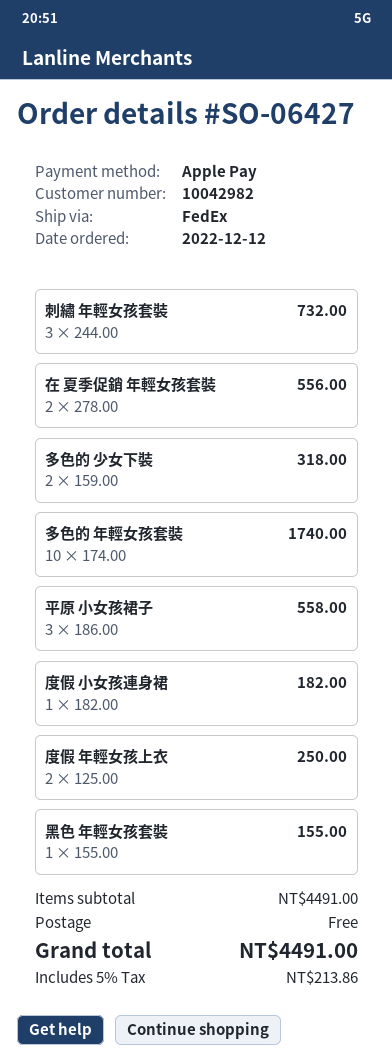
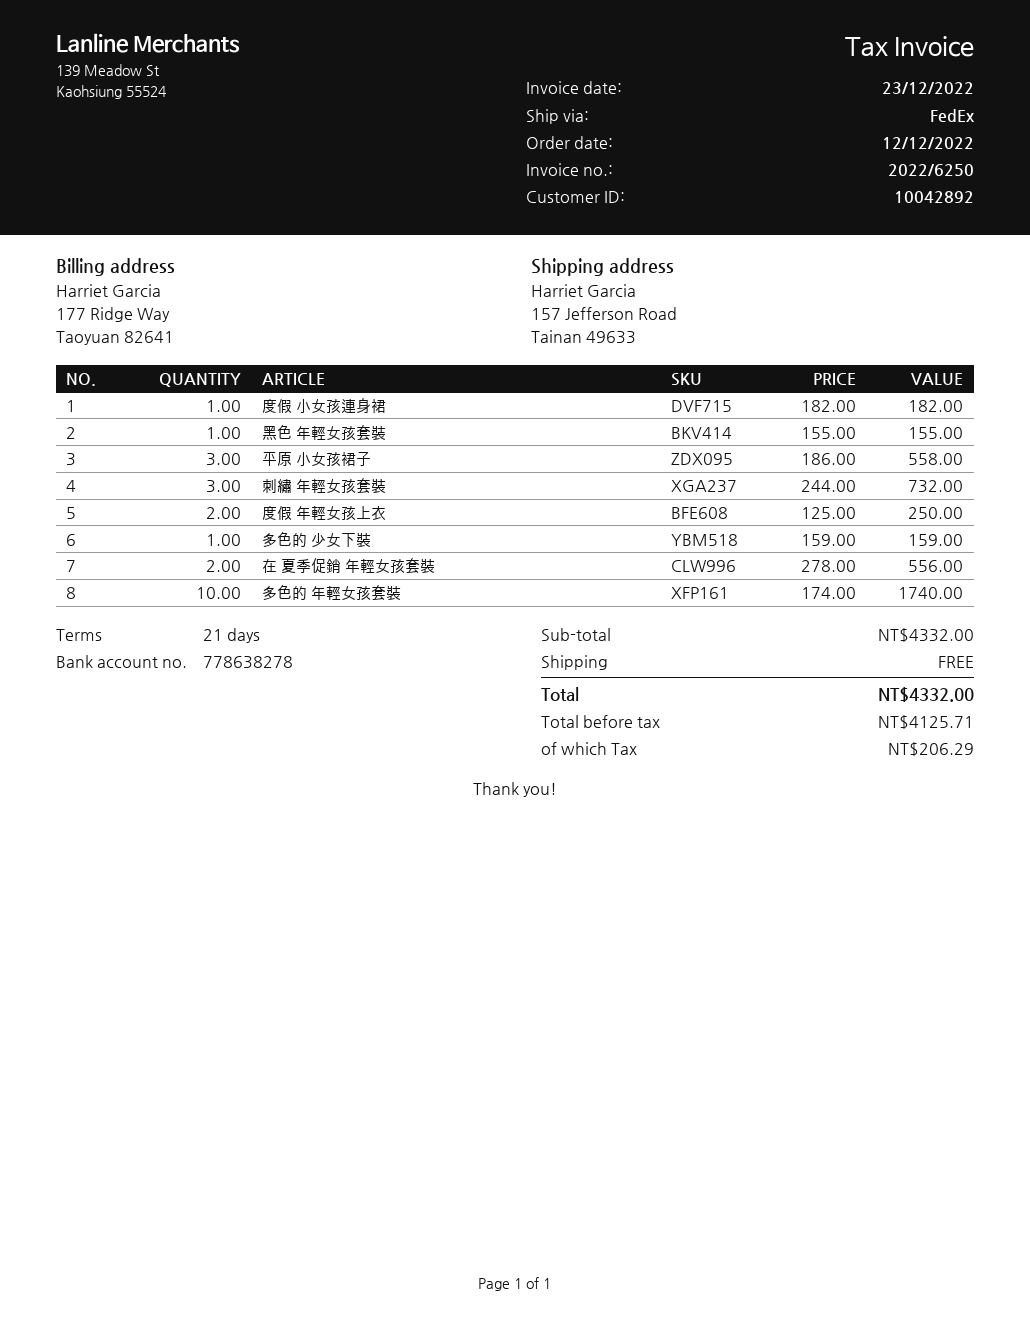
customer number: 10042982 -> 10042892
多色的 少女下裝: 2 x 159.00 = 318.00 -> 1 x 159.00 = 159.00
subtotal: 4491.00 -> 4332.00
tax: 213.86 -> 206.29
total: 4491.00 -> 4332.00

